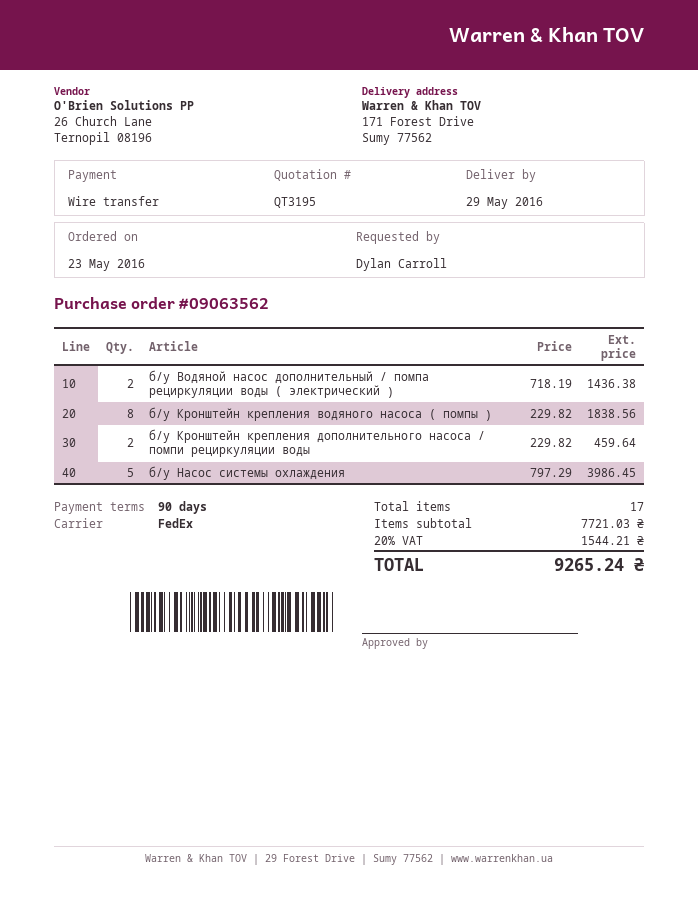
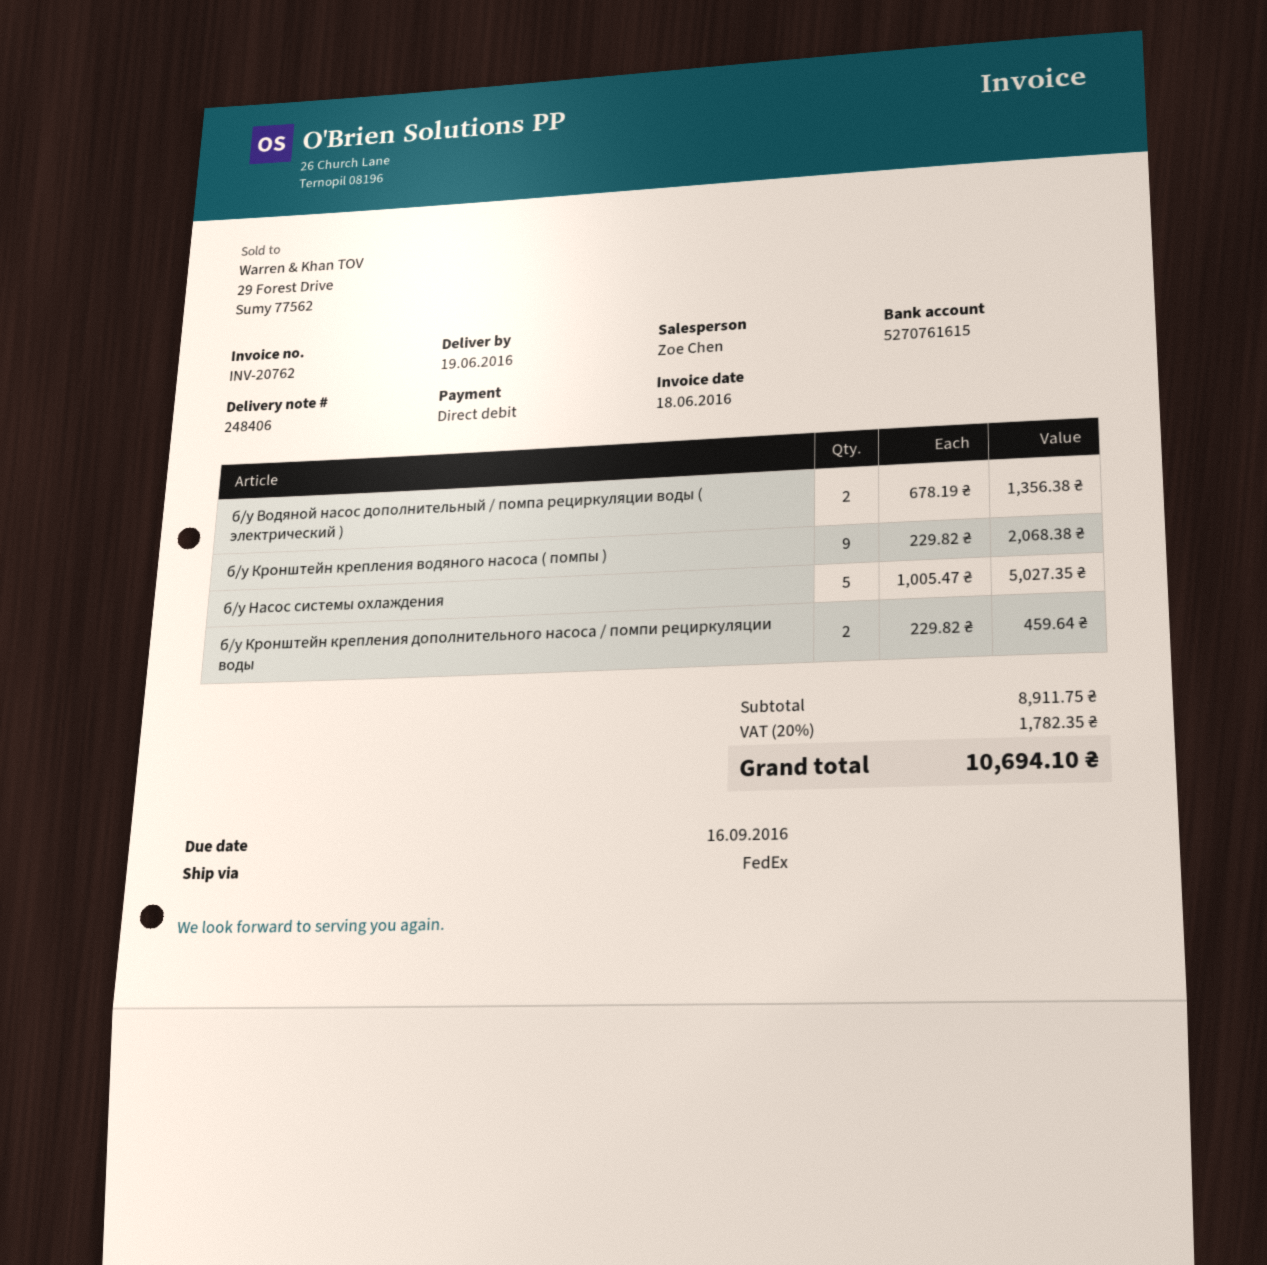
delivery date: 2016-05-29 -> 2016-06-19
payment method: bank transfer -> direct debit
б/у Водяной насос дополнительный / помпа рециркуляции воды ( электрический ): 2 x 718.19 = 1436.38 -> 2 x 678.19 = 1356.38
б/у Кронштейн крепления водяного насоса ( помпы ): 8 x 229.82 = 1838.56 -> 9 x 229.82 = 2068.38
б/у Насос системы охлаждения: 5 x 797.29 = 3986.45 -> 5 x 1005.47 = 5027.35
subtotal: 7721.03 -> 8911.75
tax: 20% = 1544.21 -> 20% = 1782.35
total: 9265.24 -> 10694.10

